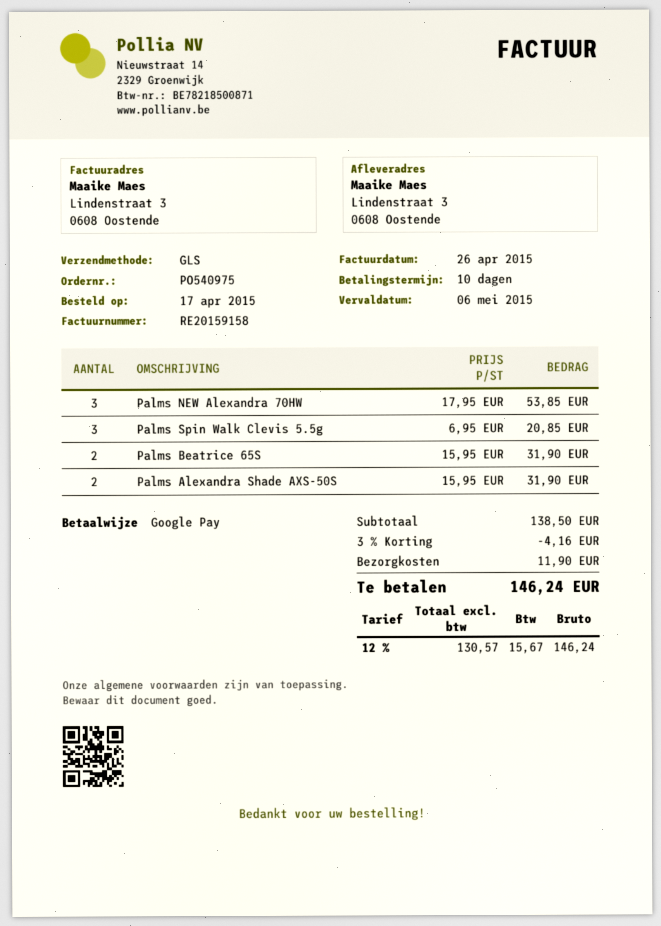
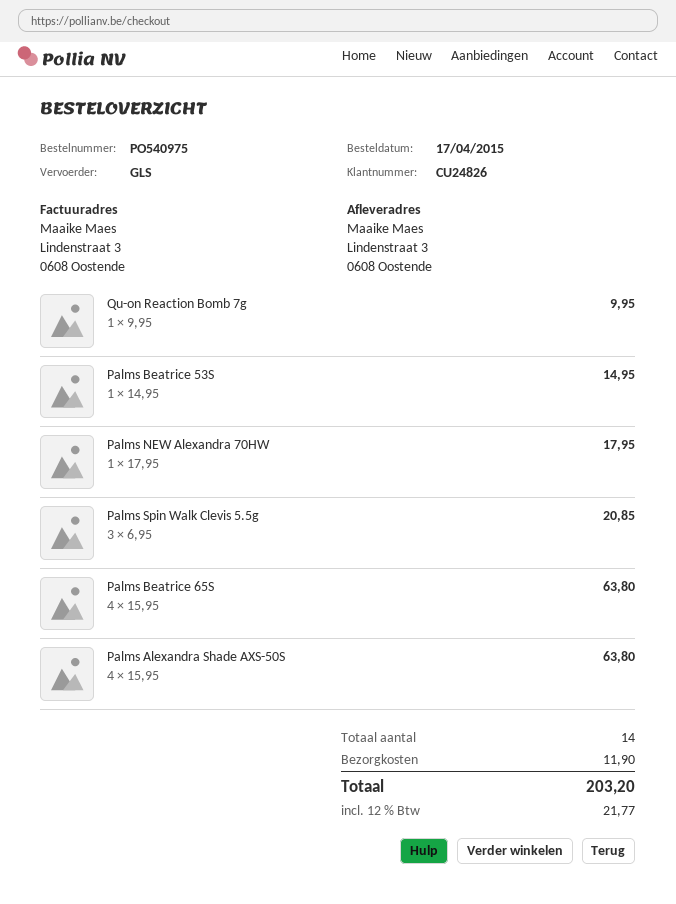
Palms NEW Alexandra 70HW: 3 x 17.95 = 53.85 -> 1 x 17.95 = 17.95
Palms Beatrice 65S: 2 x 15.95 = 31.90 -> 4 x 15.95 = 63.80
Palms Alexandra Shade AXS-50S: 2 x 15.95 = 31.90 -> 4 x 15.95 = 63.80
Qu-on Reaction Bomb 7g: none -> 1 x 9.95 = 9.95
Palms Beatrice 53S: none -> 1 x 14.95 = 14.95
discount: 3% = 4.16 -> none
tax: 12% = 15.67 -> 12% = 21.77
total: 146.24 -> 203.20

